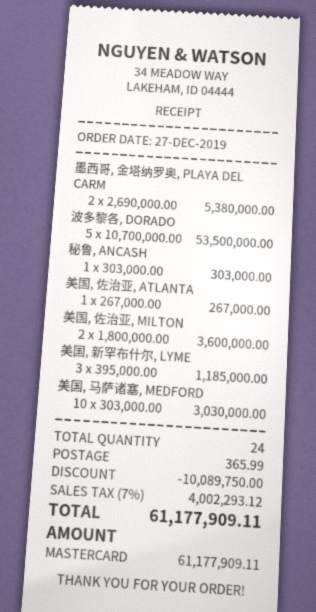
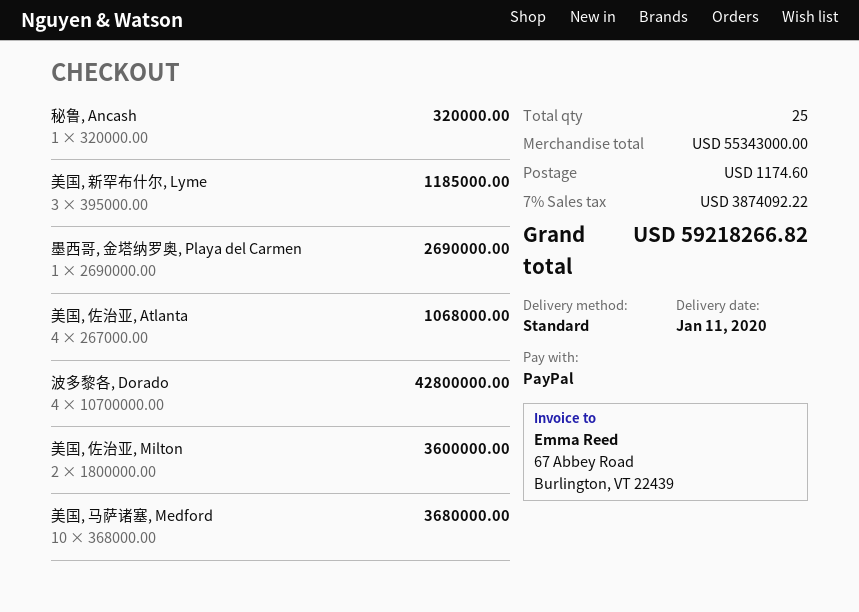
payment method: Mastercard -> PayPal
墨西哥, 金塔纳罗奥, PLAYA DEL CARM: 2 x 2690000.00 = 5380000.00 -> 1 x 2690000.00 = 2690000.00
波多黎各, DORADO: 5 x 10700000.00 = 53500000.00 -> 4 x 10700000.00 = 42800000.00
秘鲁, ANCASH: 1 x 303000.00 = 303000.00 -> 1 x 320000.00 = 320000.00
美国, 佐治亚, ATLANTA: 1 x 267000.00 = 267000.00 -> 4 x 267000.00 = 1068000.00
美国, 马萨诸塞, MEDFORD: 10 x 303000.00 = 3030000.00 -> 10 x 368000.00 = 3680000.00
total quantity: 24 -> 25
discount: 10089750.00 -> none
shipping: 365.99 -> 1174.60
tax: 7% = 4002293.12 -> 7% = 3874092.22
total: 61177909.11 -> 59218266.82

